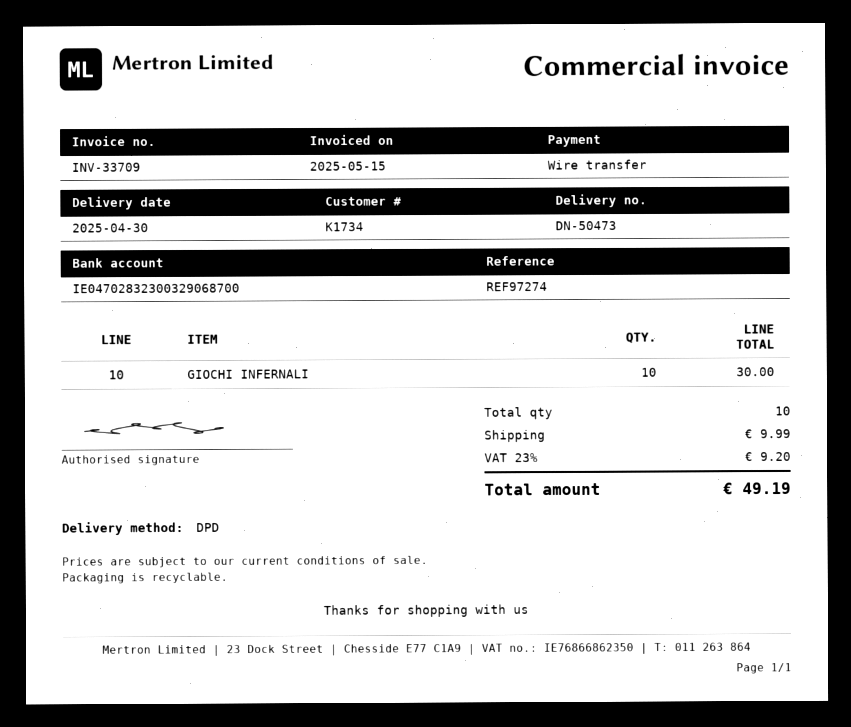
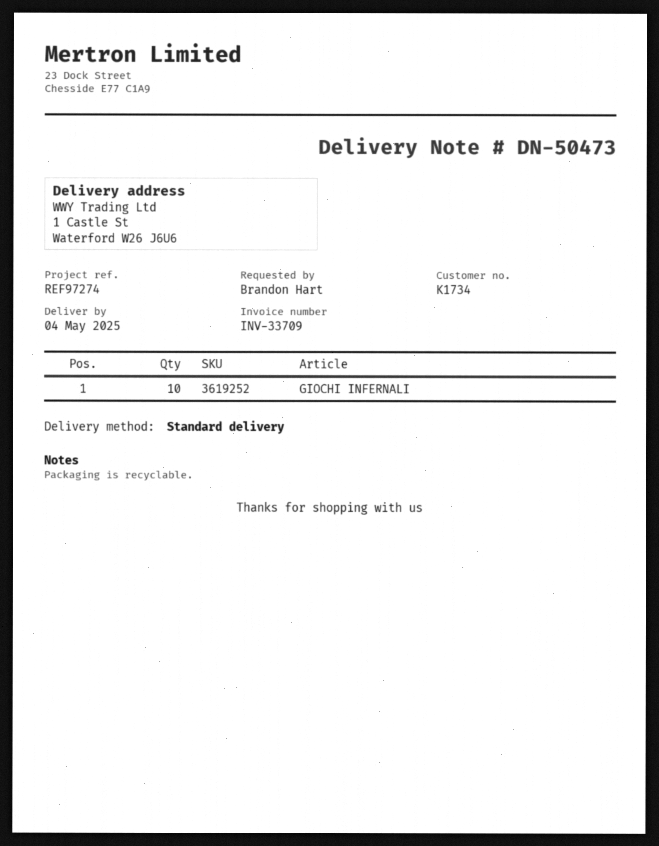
delivery date: 2025-04-30 -> 2025-05-04
shipping method: DPD -> standard

